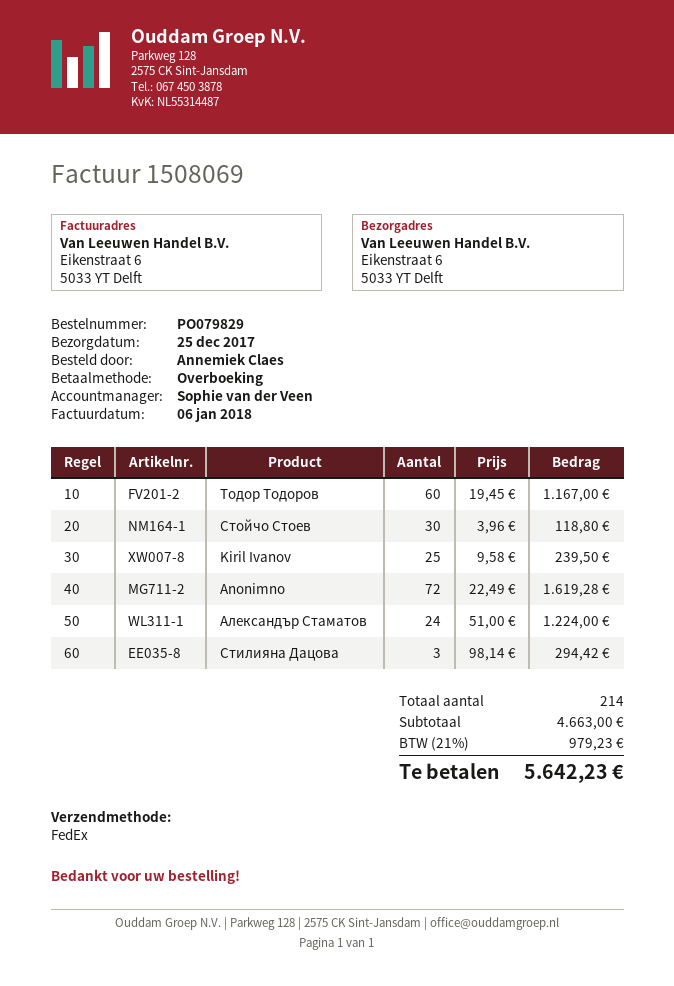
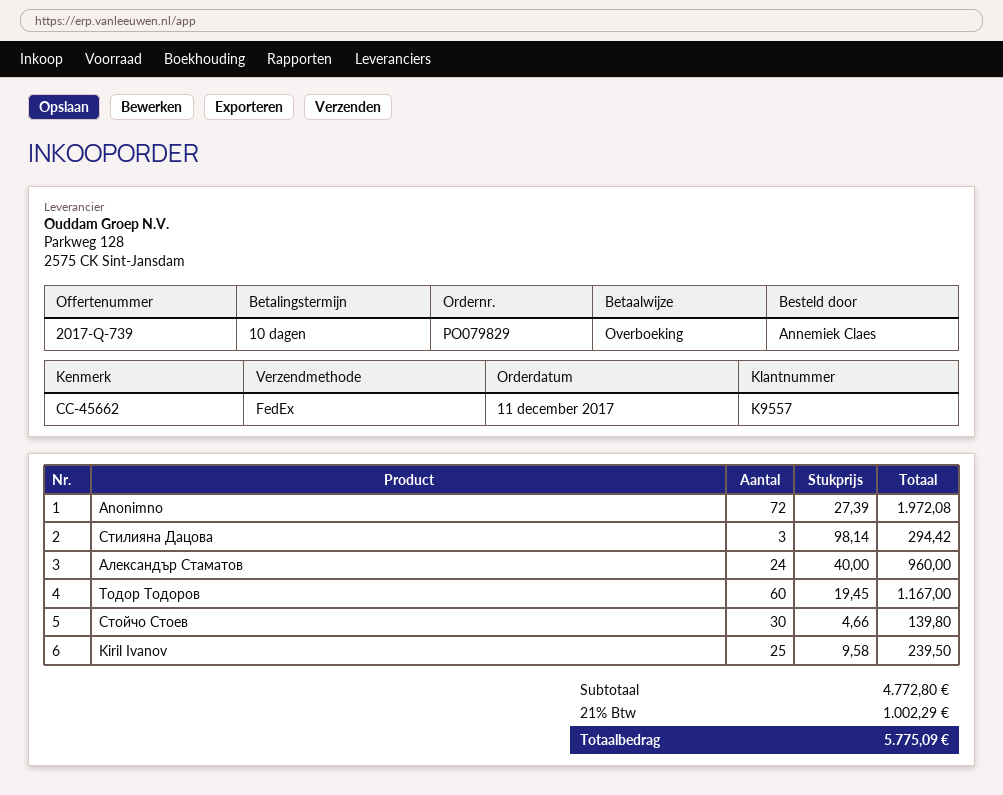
Стойчо Стоев: 30 x 3.96 = 118.80 -> 30 x 4.66 = 139.80
Anonimno: 72 x 22.49 = 1619.28 -> 72 x 27.39 = 1972.08
Александър Стаматов: 24 x 51.00 = 1224.00 -> 24 x 40.00 = 960.00
subtotal: 4663.00 -> 4772.80
tax: 21% = 979.23 -> 21% = 1002.29
total: 5642.23 -> 5775.09

